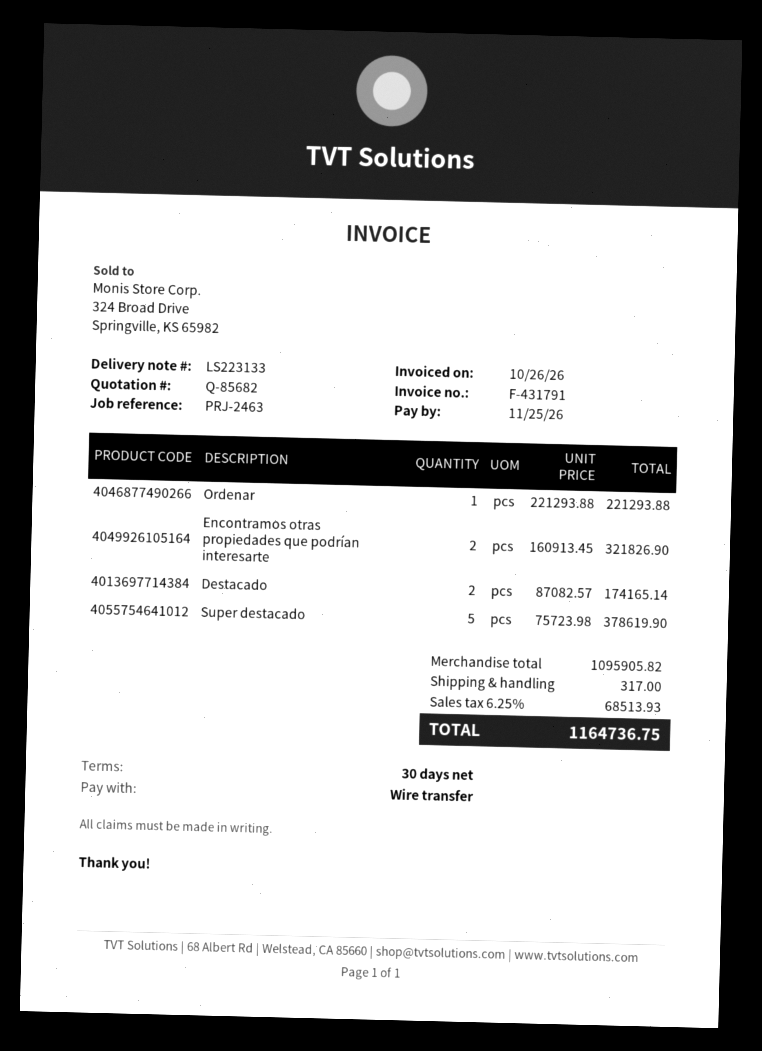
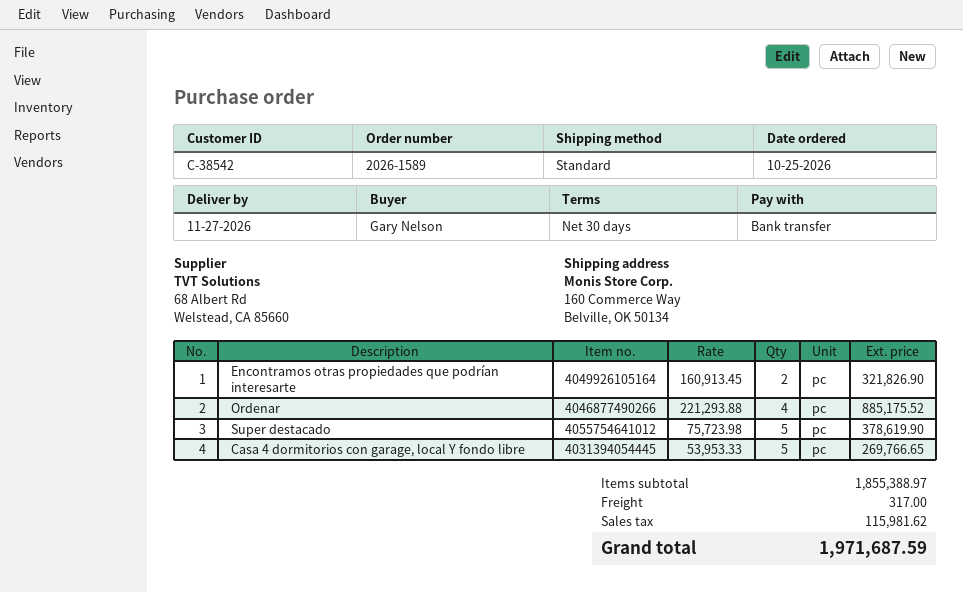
Ordenar: 1 x 221293.88 = 221293.88 -> 4 x 221293.88 = 885175.52
Destacado: 2 x 87082.57 = 174165.14 -> none
Casa 4 dormitorios con garage, local Y fondo libre: none -> 5 x 53953.33 = 269766.65
subtotal: 1095905.82 -> 1855388.97
tax: 68513.93 -> 115981.62
total: 1164736.75 -> 1971687.59

